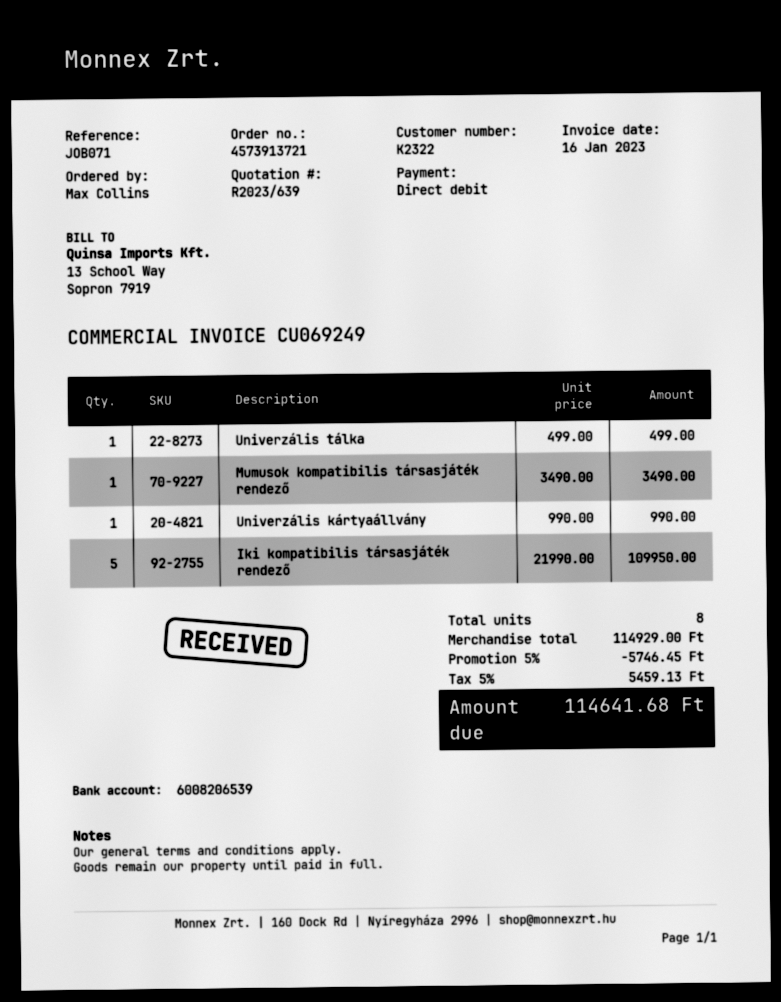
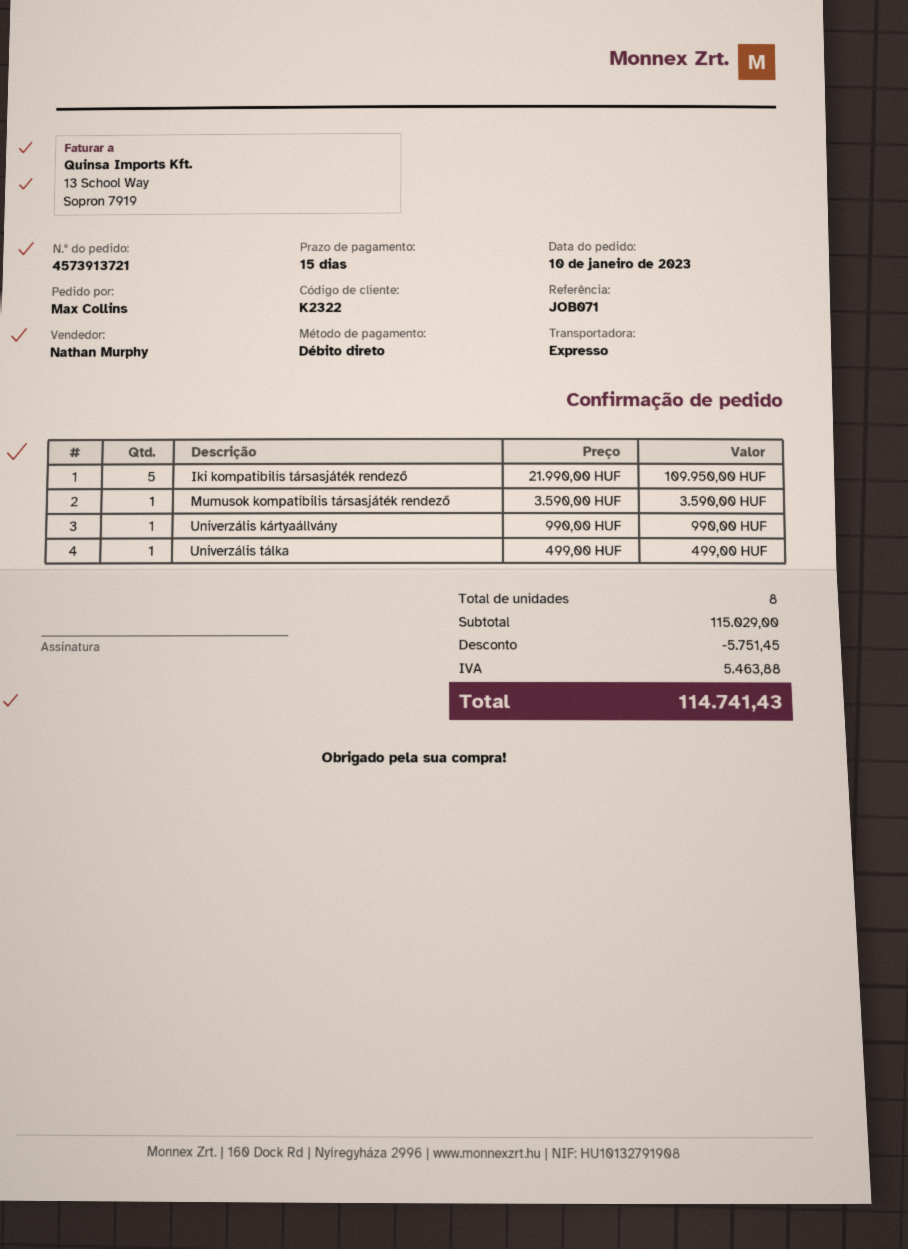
Mumusok kompatibilis társasjáték rendező: 1 x 3490.00 = 3490.00 -> 1 x 3590.00 = 3590.00
subtotal: 114929.00 -> 115029.00
discount: 5746.45 -> 5751.45
tax: 5459.13 -> 5463.88
total: 114641.68 -> 114741.43

